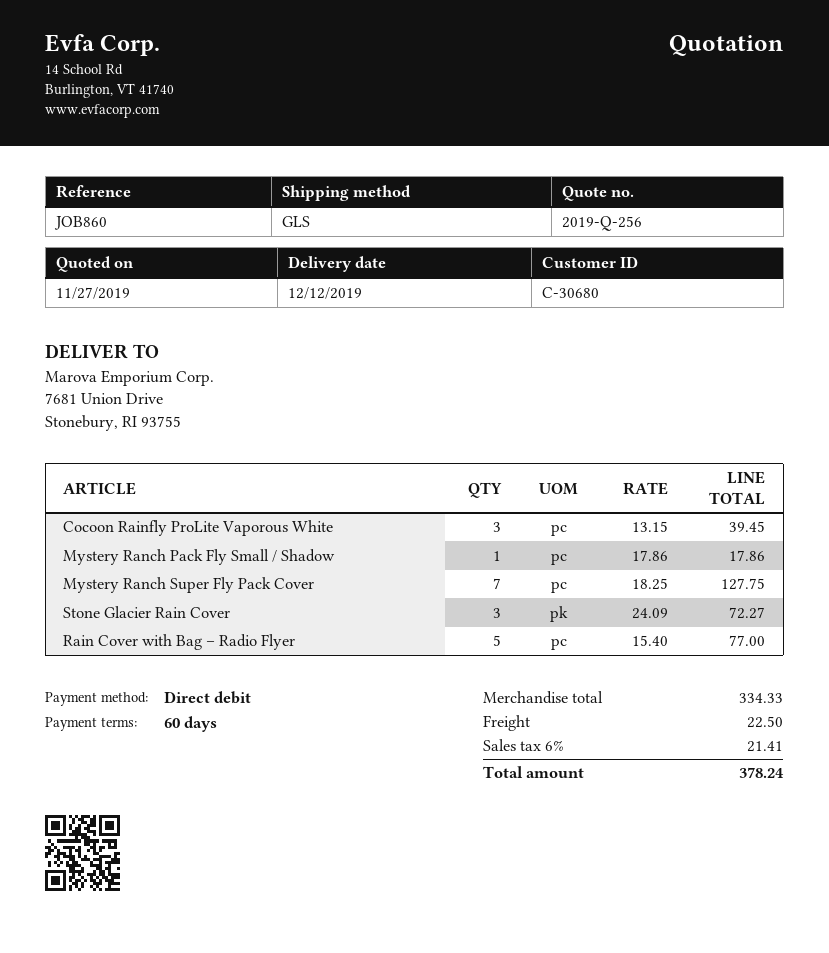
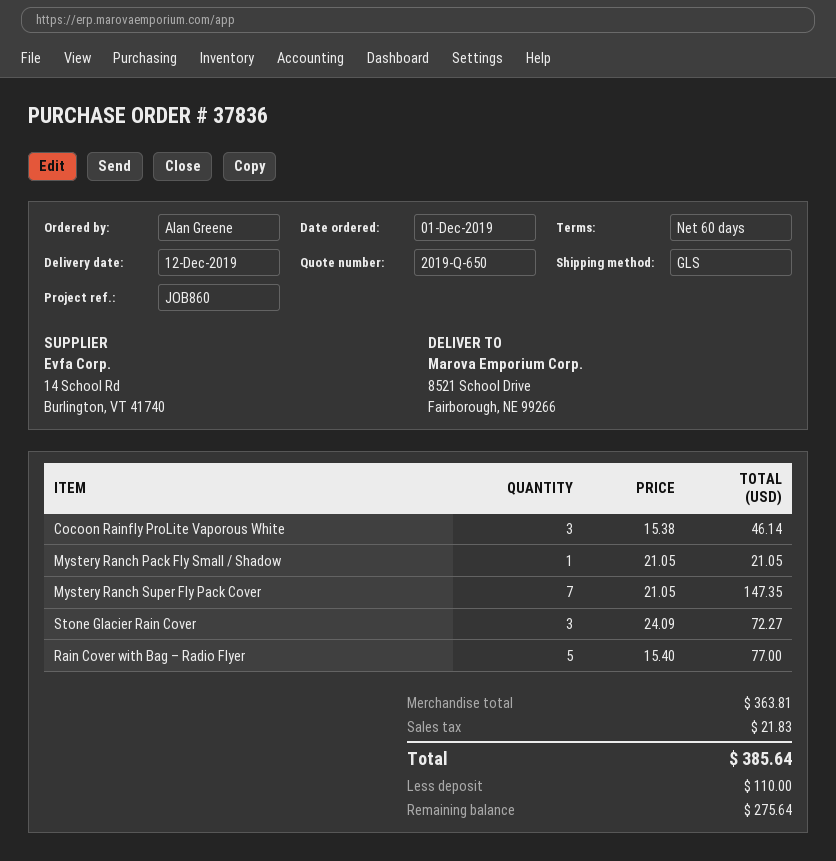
quote number: 2019-Q-256 -> 2019-Q-650
ship to: 7681 Union Drive, Stonebury, RI 93755 -> 8521 School Drive, Fairborough, NE 99266
Cocoon Rainfly ProLite Vaporous White: 3 x 13.15 = 39.45 -> 3 x 15.38 = 46.14
Mystery Ranch Pack Fly Small / Shadow: 1 x 17.86 = 17.86 -> 1 x 21.05 = 21.05
Mystery Ranch Super Fly Pack Cover: 7 x 18.25 = 127.75 -> 7 x 21.05 = 147.35
subtotal: 334.33 -> 363.81
shipping: 22.50 -> none
tax: 21.41 -> 21.83
total: 378.24 -> 385.64

